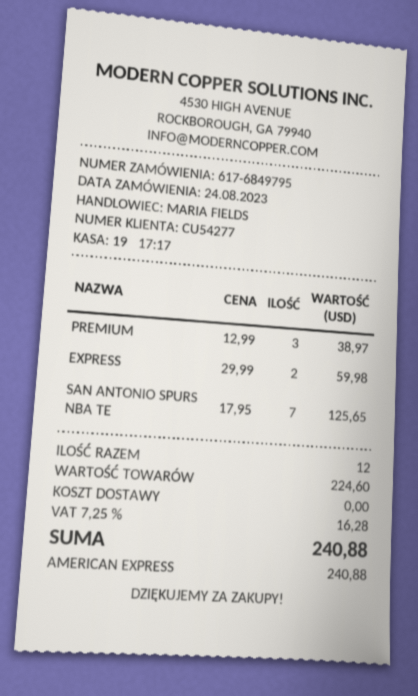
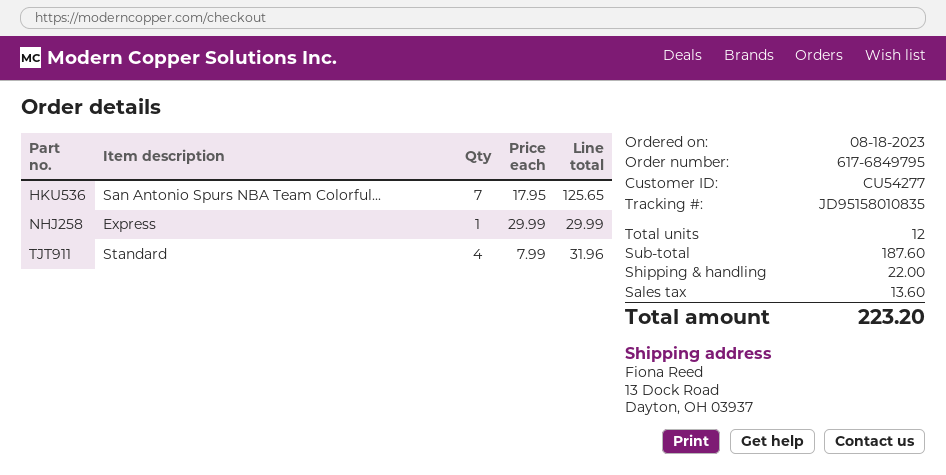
order date: 2023-08-24 -> 2023-08-18
PREMIUM: 3 x 12.99 = 38.97 -> none
EXPRESS: 2 x 29.99 = 59.98 -> 1 x 29.99 = 29.99
Standard: none -> 4 x 7.99 = 31.96
subtotal: 224.60 -> 187.60
shipping: 0.00 -> 22.00
tax: 16.28 -> 13.60
total: 240.88 -> 223.20

